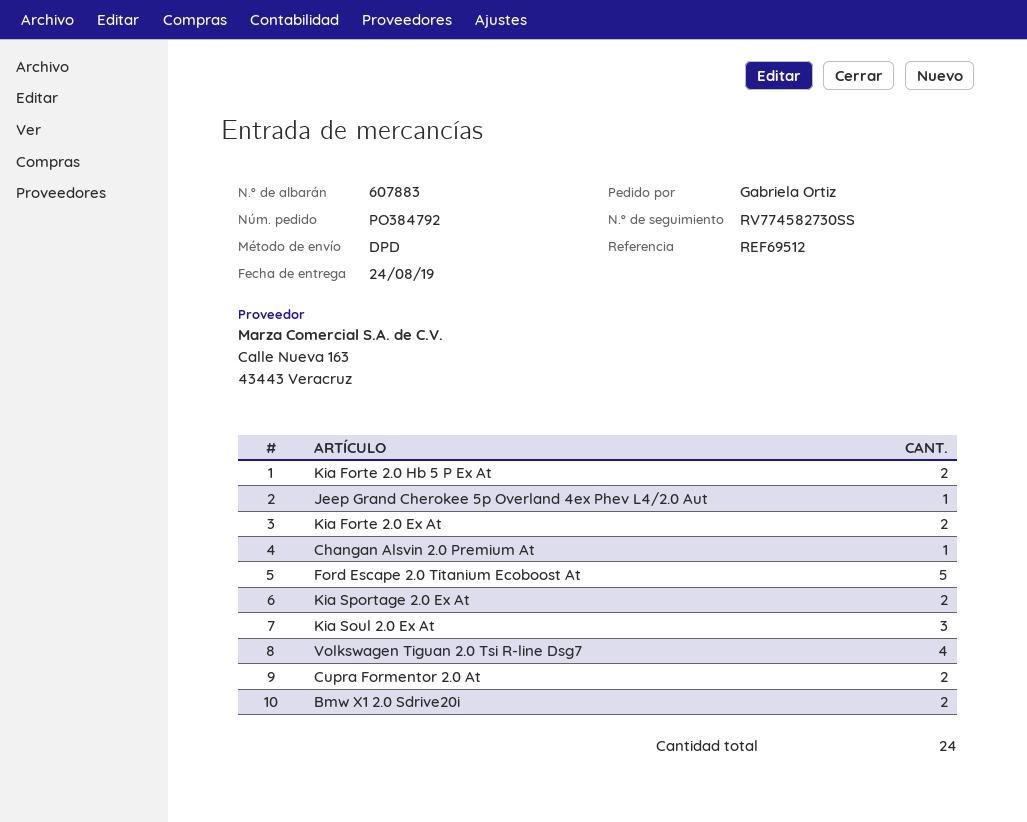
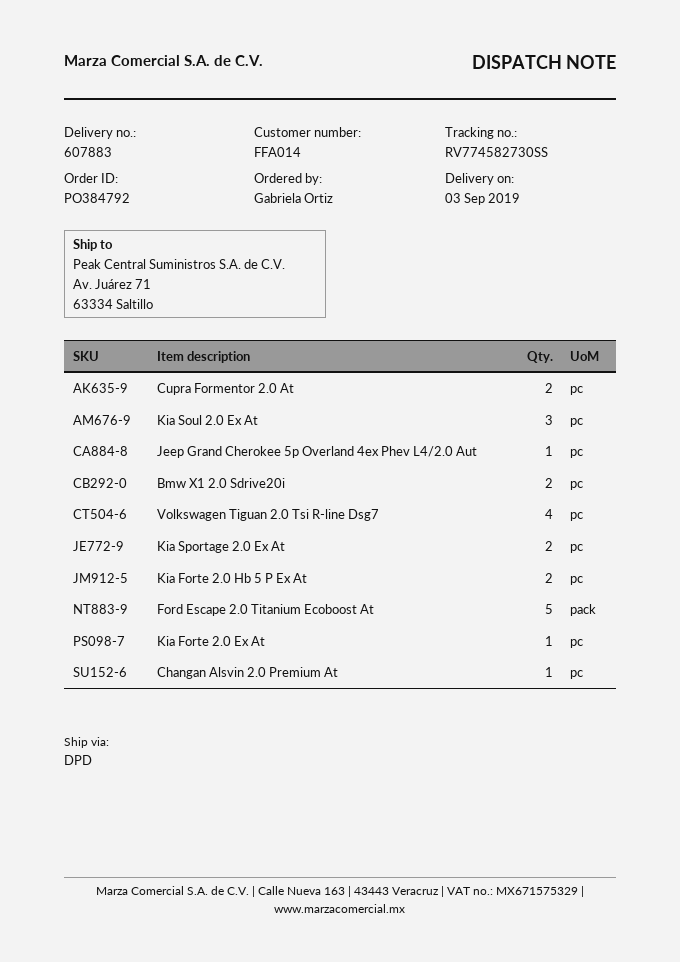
delivery date: 2019-08-24 -> 2019-09-03
Kia Forte 2.0 Ex At: 2 -> 1

